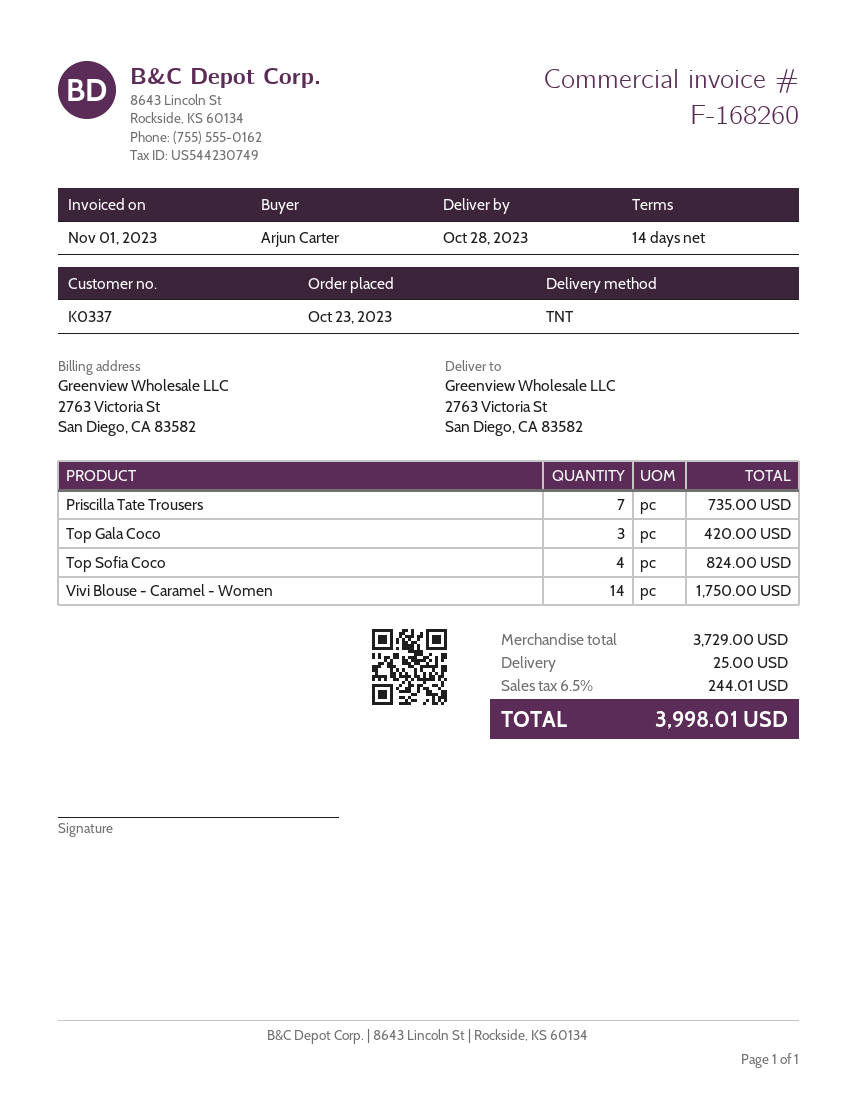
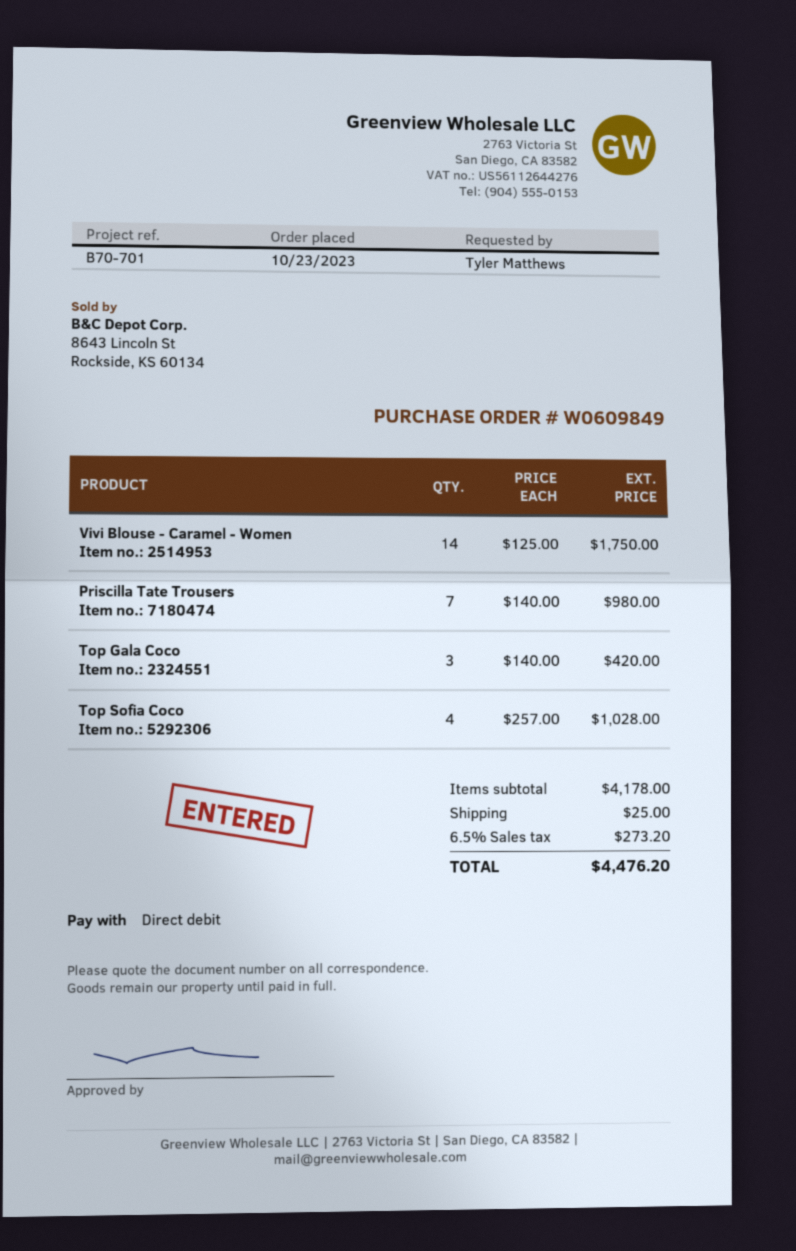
ordered by: Arjun Carter -> Tyler Matthews
Priscilla Tate Trousers: 7 for 735.00 -> 7 for 980.00
Top Sofia Coco: 4 for 824.00 -> 4 for 1028.00
subtotal: 3729.00 -> 4178.00
tax: 6.5% = 244.01 -> 6.5% = 273.20
total: 3998.01 -> 4476.20

